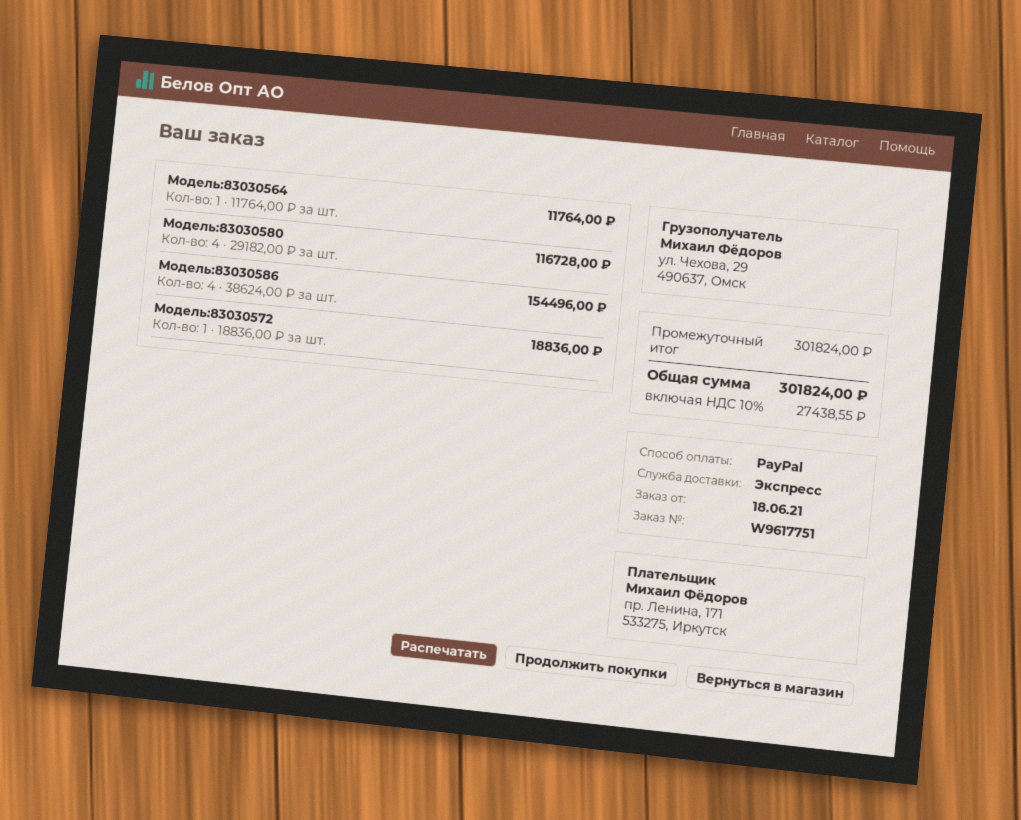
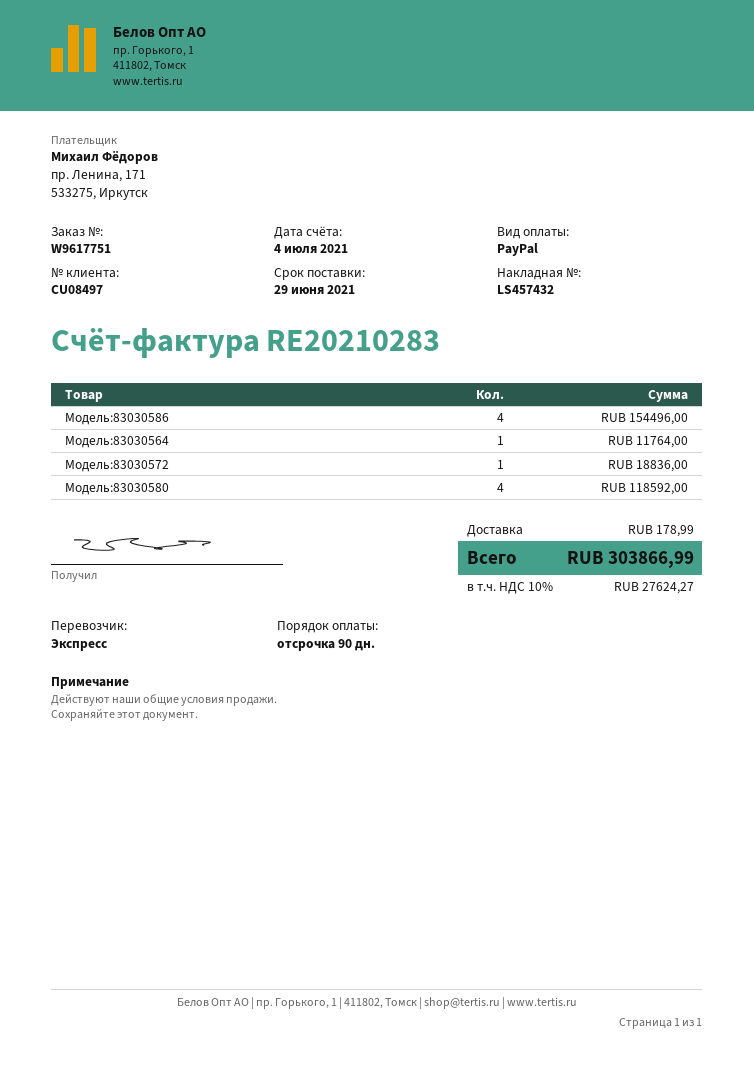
Модель:83030580: 4 for 116728.00 -> 4 for 118592.00
shipping: none -> 178.99
tax: 10% = 27438.55 -> 10% = 27624.27
total: 301824.00 -> 303866.99

